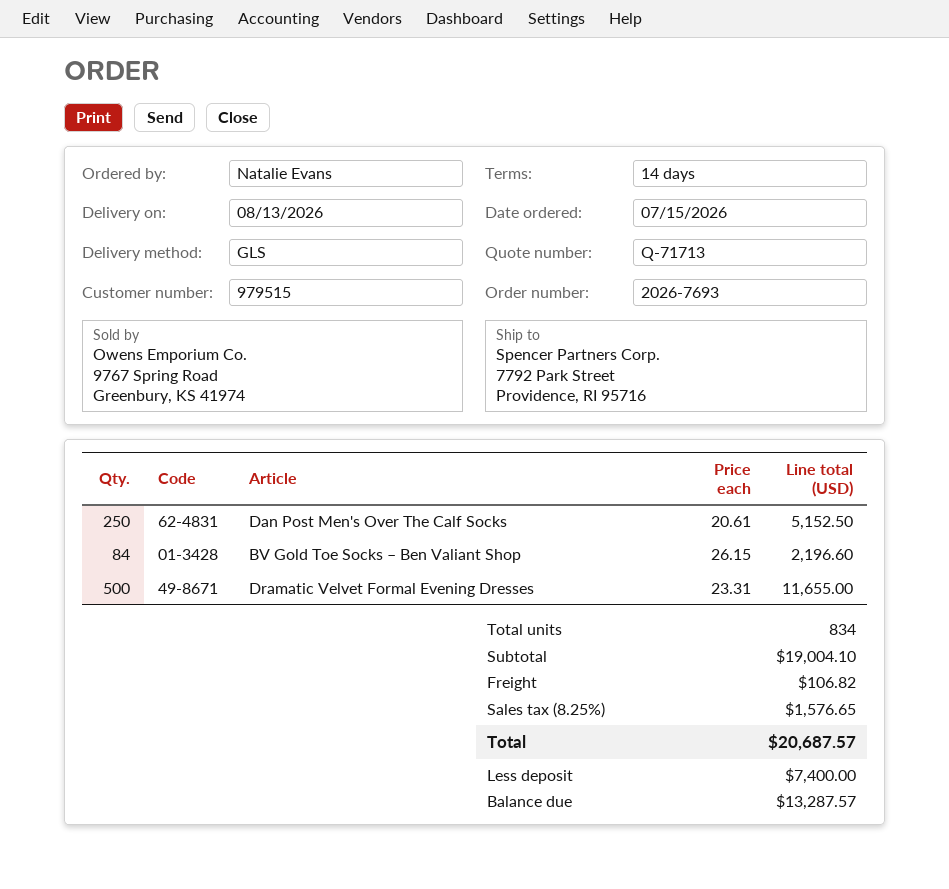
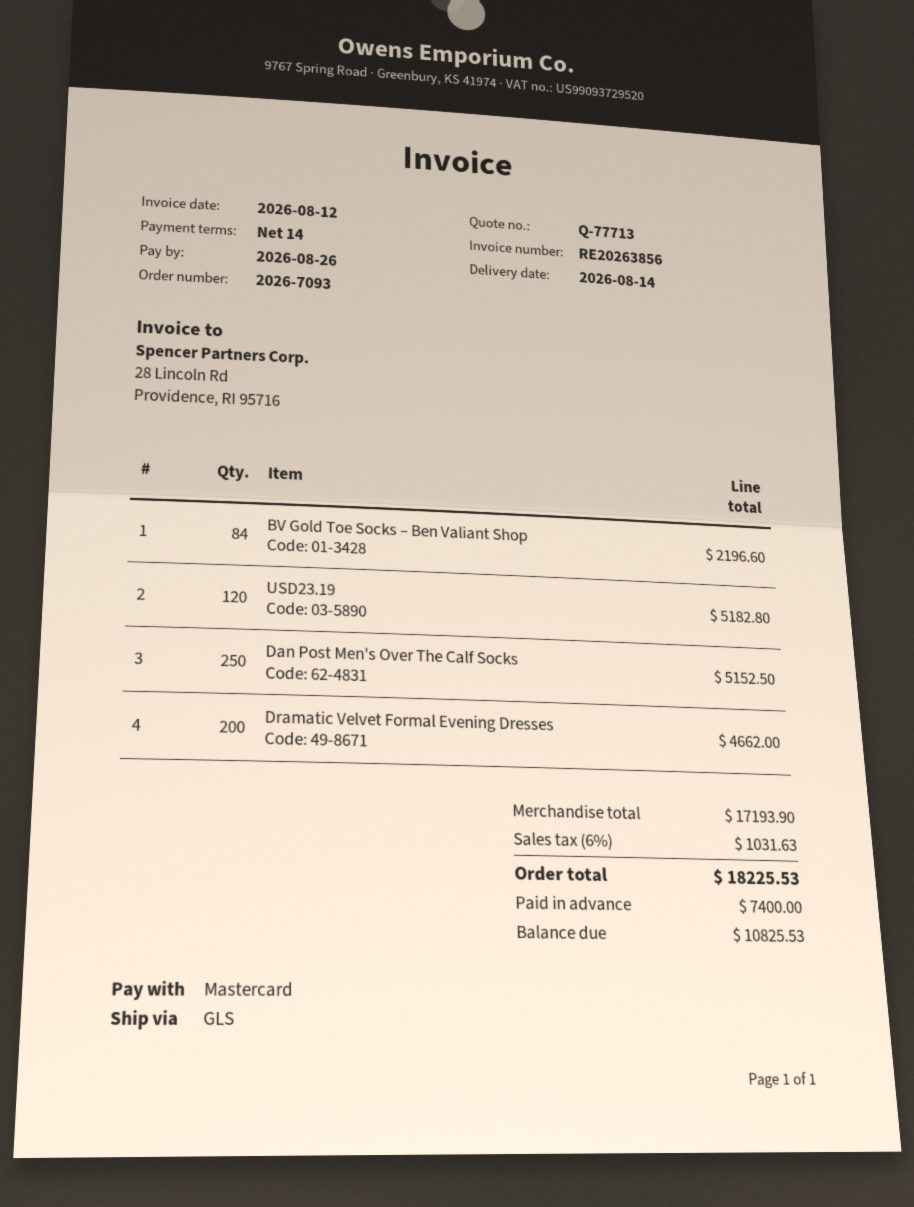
quote number: Q-71713 -> Q-77713
order number: 2026-7693 -> 2026-7093
delivery date: 2026-08-13 -> 2026-08-14
Dramatic Velvet Formal Evening Dresses: 500 for 11655.00 -> 200 for 4662.00
USD23.19: none -> 120 for 5182.80
subtotal: 19004.10 -> 17193.90
shipping: 106.82 -> none
tax: 8.25% = 1576.65 -> 6% = 1031.63
total: 20687.57 -> 18225.53
balance: 13287.57 -> 10825.53

